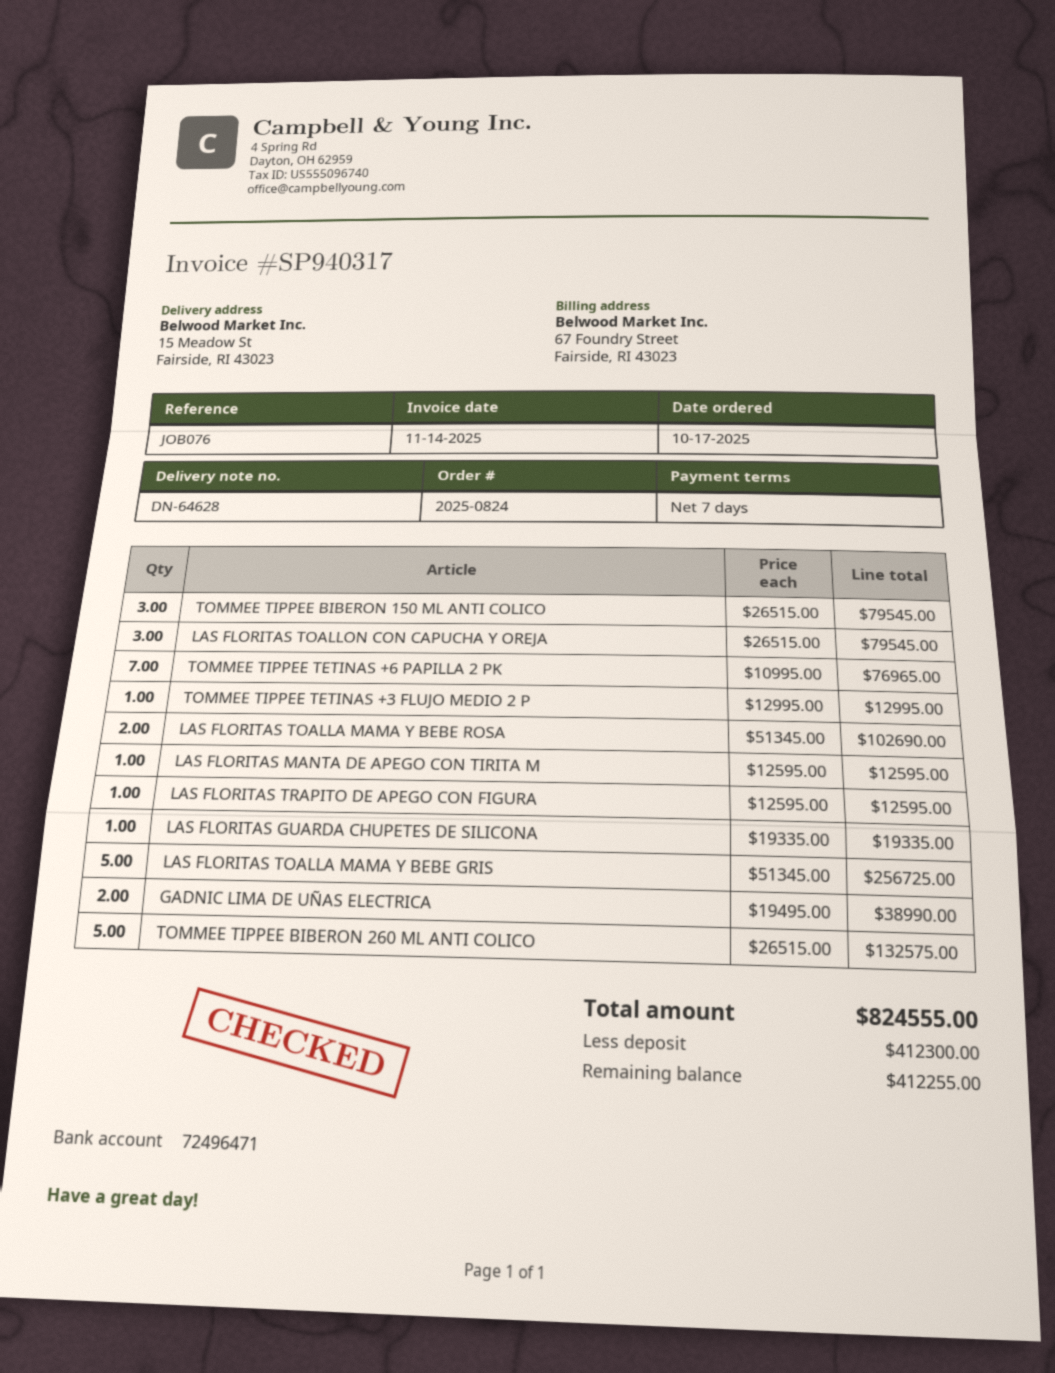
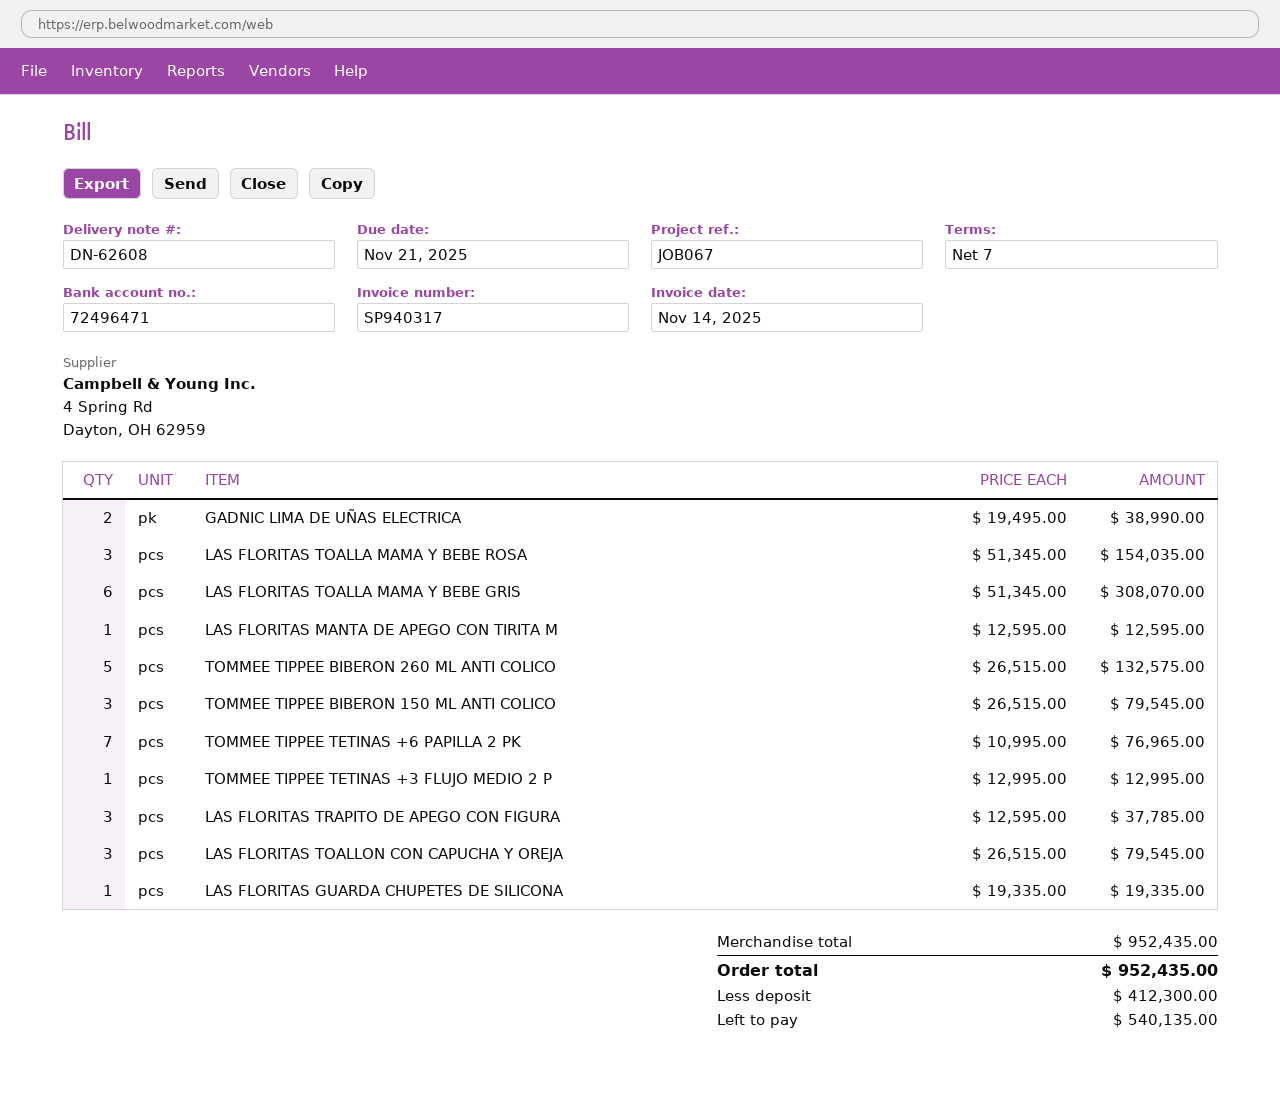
delivery note number: DN-64628 -> DN-62608
reference: JOB076 -> JOB067
LAS FLORITAS TOALLA MAMA Y BEBE ROSA: 2 x 51345.00 = 102690.00 -> 3 x 51345.00 = 154035.00
LAS FLORITAS TRAPITO DE APEGO CON FIGURA: 1 x 12595.00 = 12595.00 -> 3 x 12595.00 = 37785.00
LAS FLORITAS TOALLA MAMA Y BEBE GRIS: 5 x 51345.00 = 256725.00 -> 6 x 51345.00 = 308070.00
total: 824555.00 -> 952435.00
balance: 412255.00 -> 540135.00

